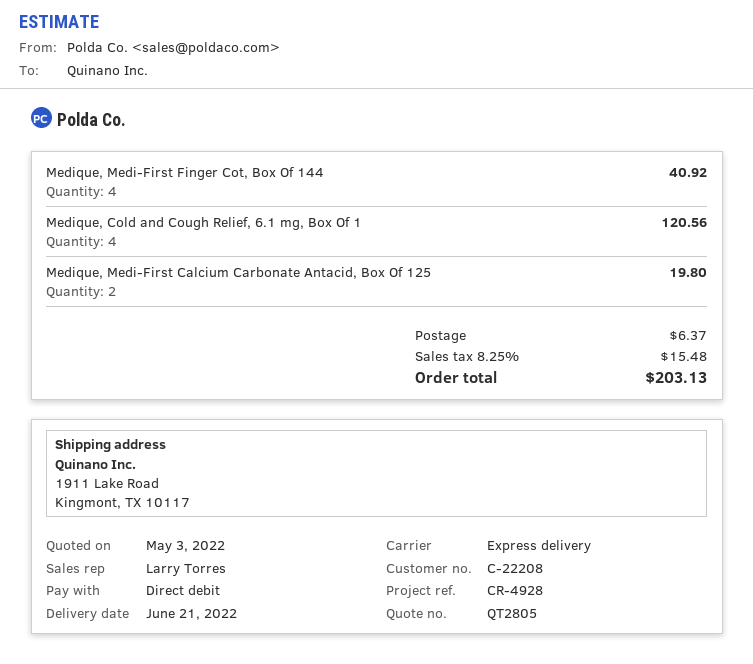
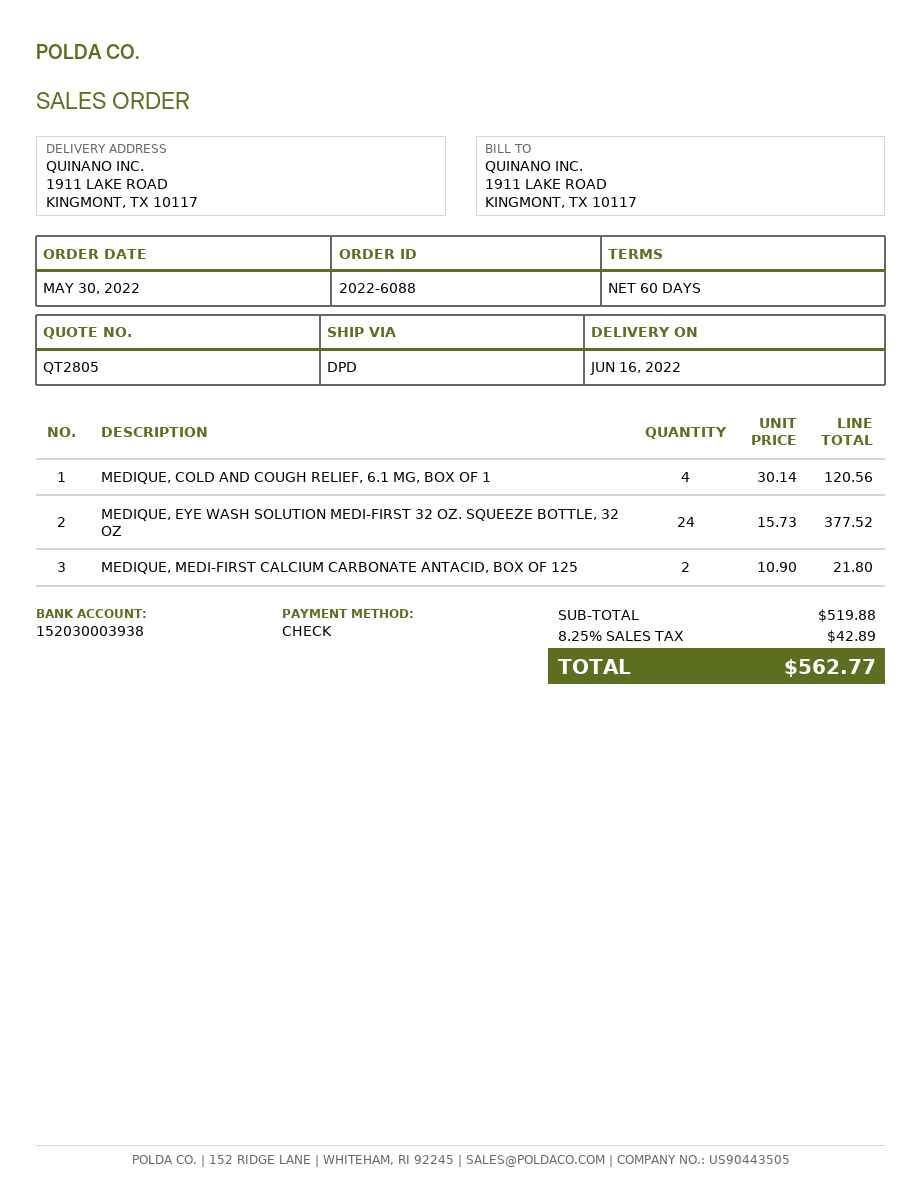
delivery date: 2022-06-21 -> 2022-06-16
payment method: direct debit -> cheque
shipping method: express -> DPD
Medique, Medi-First Finger Cot, Box Of 144: 4 for 40.92 -> none
Medique, Medi-First Calcium Carbonate Antacid, Box Of 125: 2 for 19.80 -> 2 for 21.80
MEDIQUE, EYE WASH SOLUTION MEDI-FIRST 32 OZ. SQUEEZE BOTTLE, 32 OZ: none -> 24 for 377.52
shipping: 6.37 -> none
tax: 8.25% = 15.48 -> 8.25% = 42.89
total: 203.13 -> 562.77

